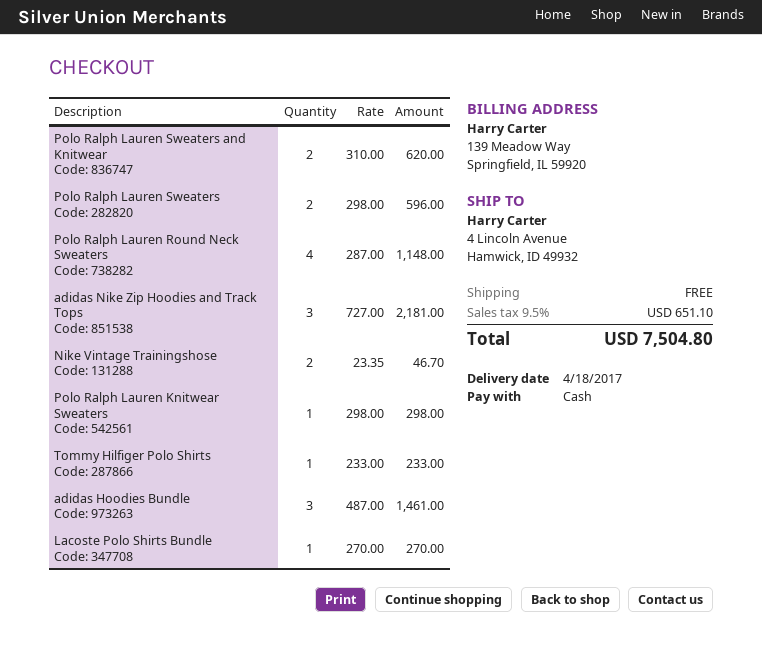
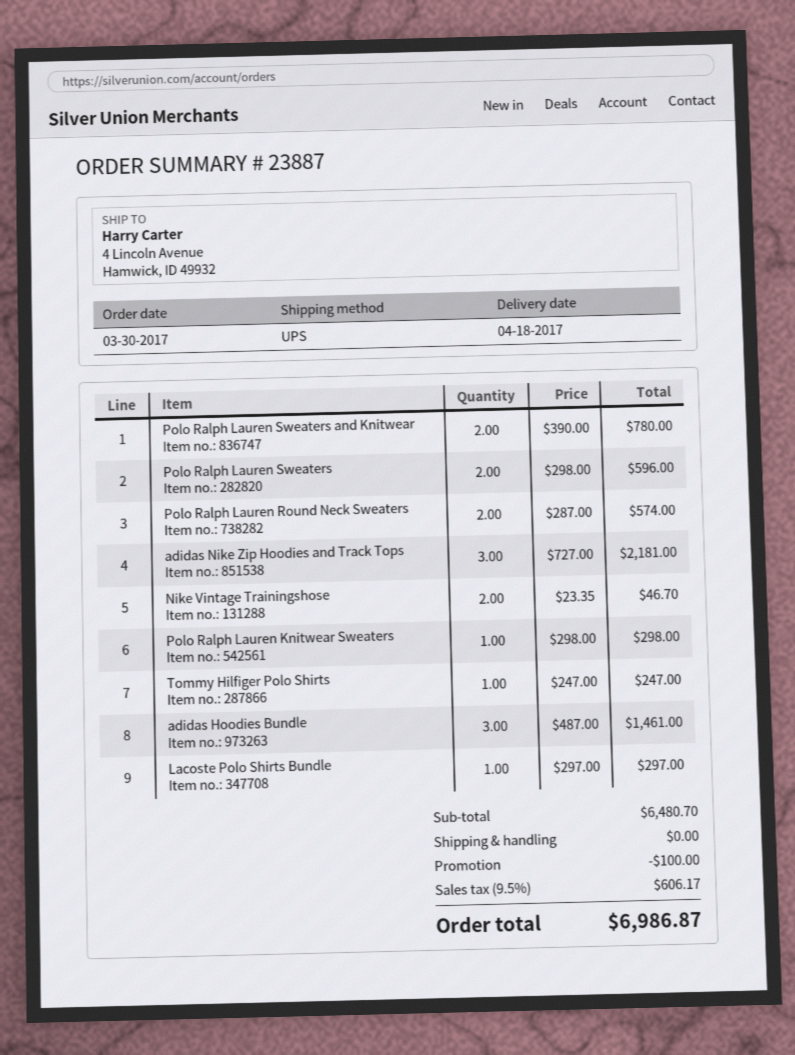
Polo Ralph Lauren Sweaters and Knitwear: 2 x 310.00 = 620.00 -> 2 x 390.00 = 780.00
Polo Ralph Lauren Round Neck Sweaters: 4 x 287.00 = 1148.00 -> 2 x 287.00 = 574.00
Tommy Hilfiger Polo Shirts: 1 x 233.00 = 233.00 -> 1 x 247.00 = 247.00
Lacoste Polo Shirts Bundle: 1 x 270.00 = 270.00 -> 1 x 297.00 = 297.00
discount: none -> 100.00
tax: 9.5% = 651.10 -> 9.5% = 606.17
total: 7504.80 -> 6986.87

